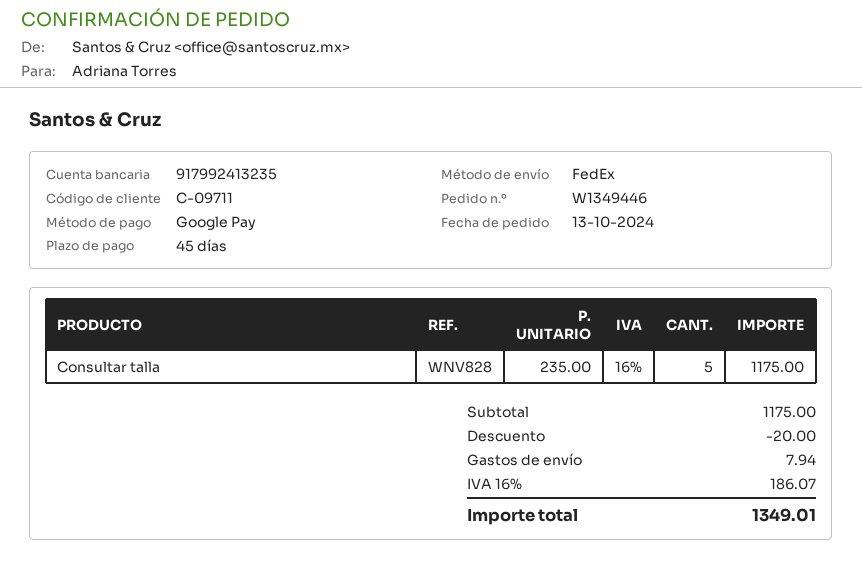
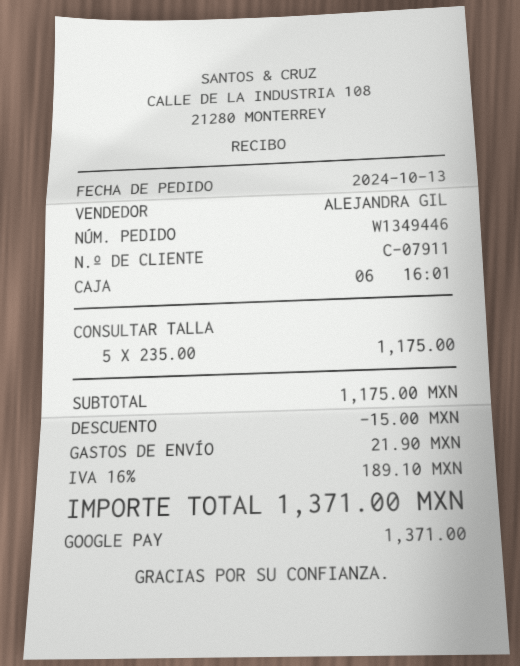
customer number: C-09711 -> C-07911
discount: 20.00 -> 15.00
shipping: 7.94 -> 21.90
tax: 16% = 186.07 -> 16% = 189.10
total: 1349.01 -> 1371.00

